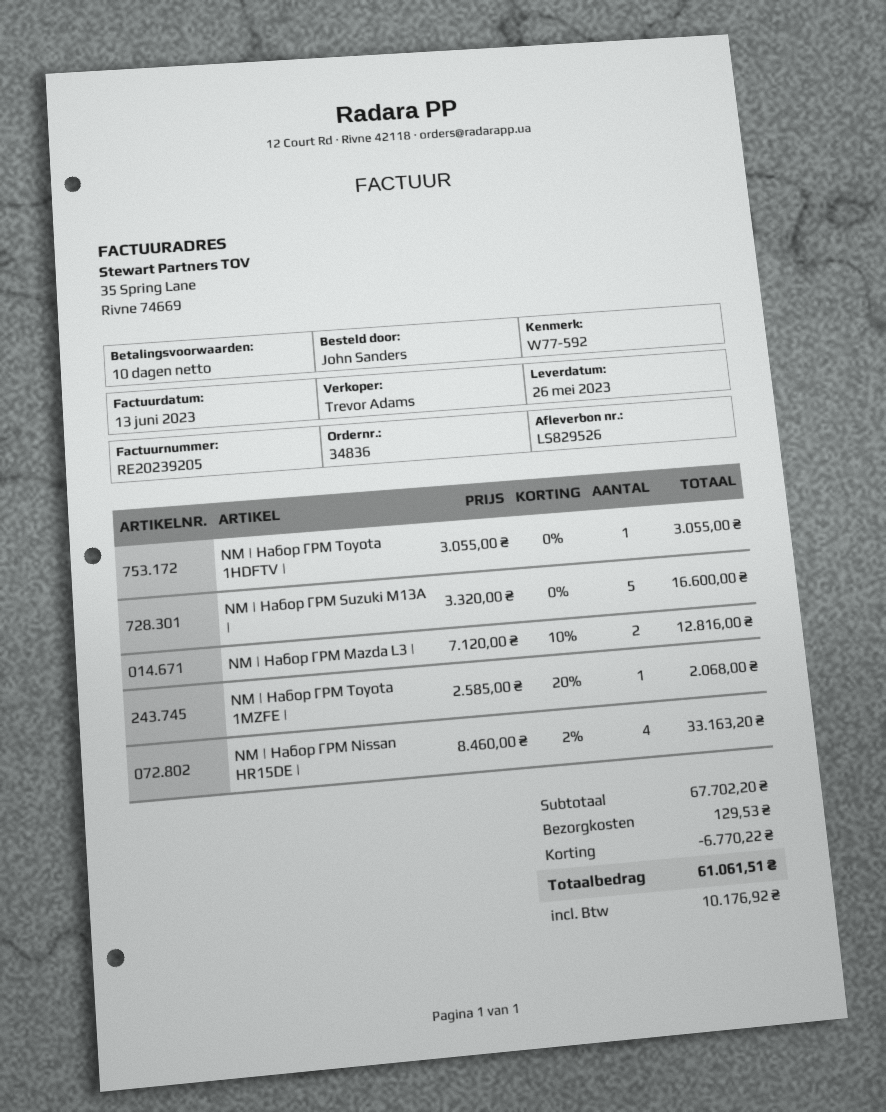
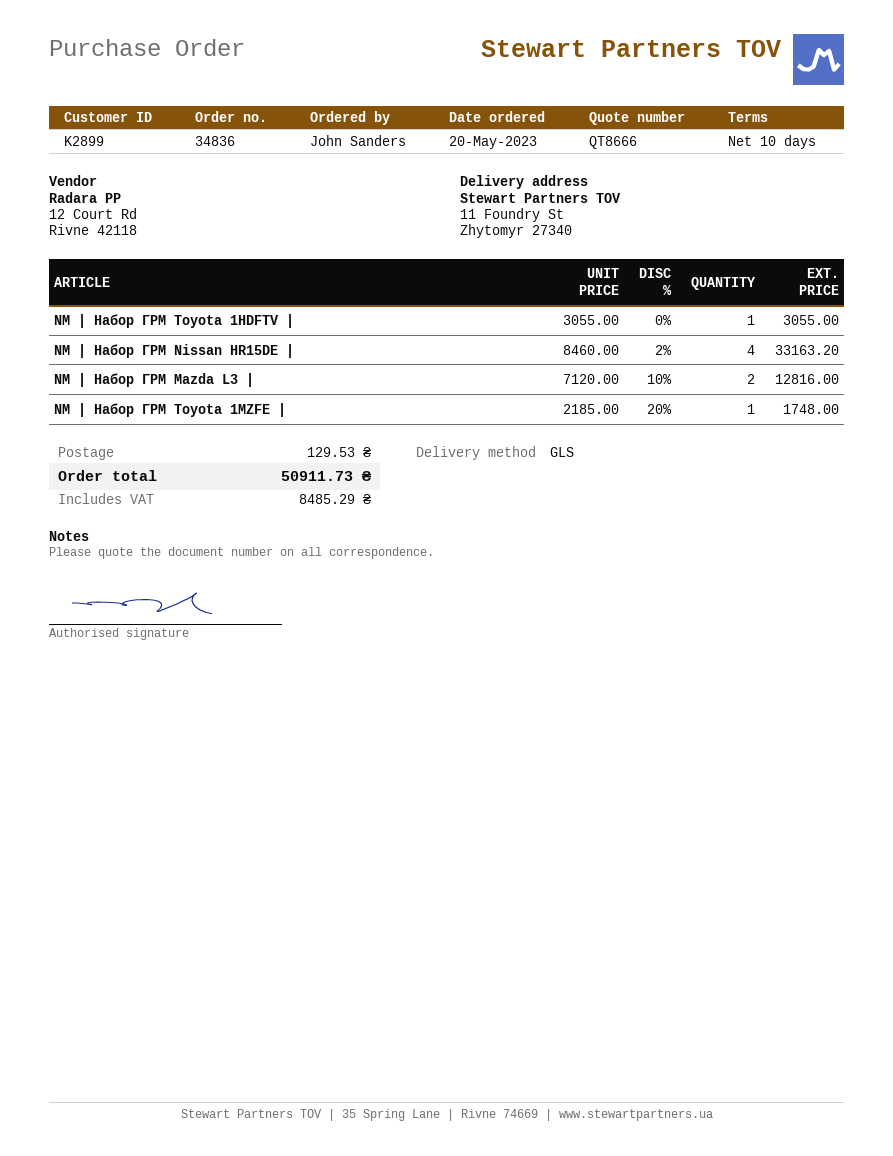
NM | Набор ГРМ Suzuki M13A |: 5 x 3320.00 = 16600.00 -> none
NM | Набор ГРМ Toyota 1MZFE |: 1 x 2585.00 - 20% = 2068.00 -> 1 x 2185.00 - 20% = 1748.00
discount: 6770.22 -> none
tax: 10176.92 -> 8485.29
total: 61061.51 -> 50911.73

